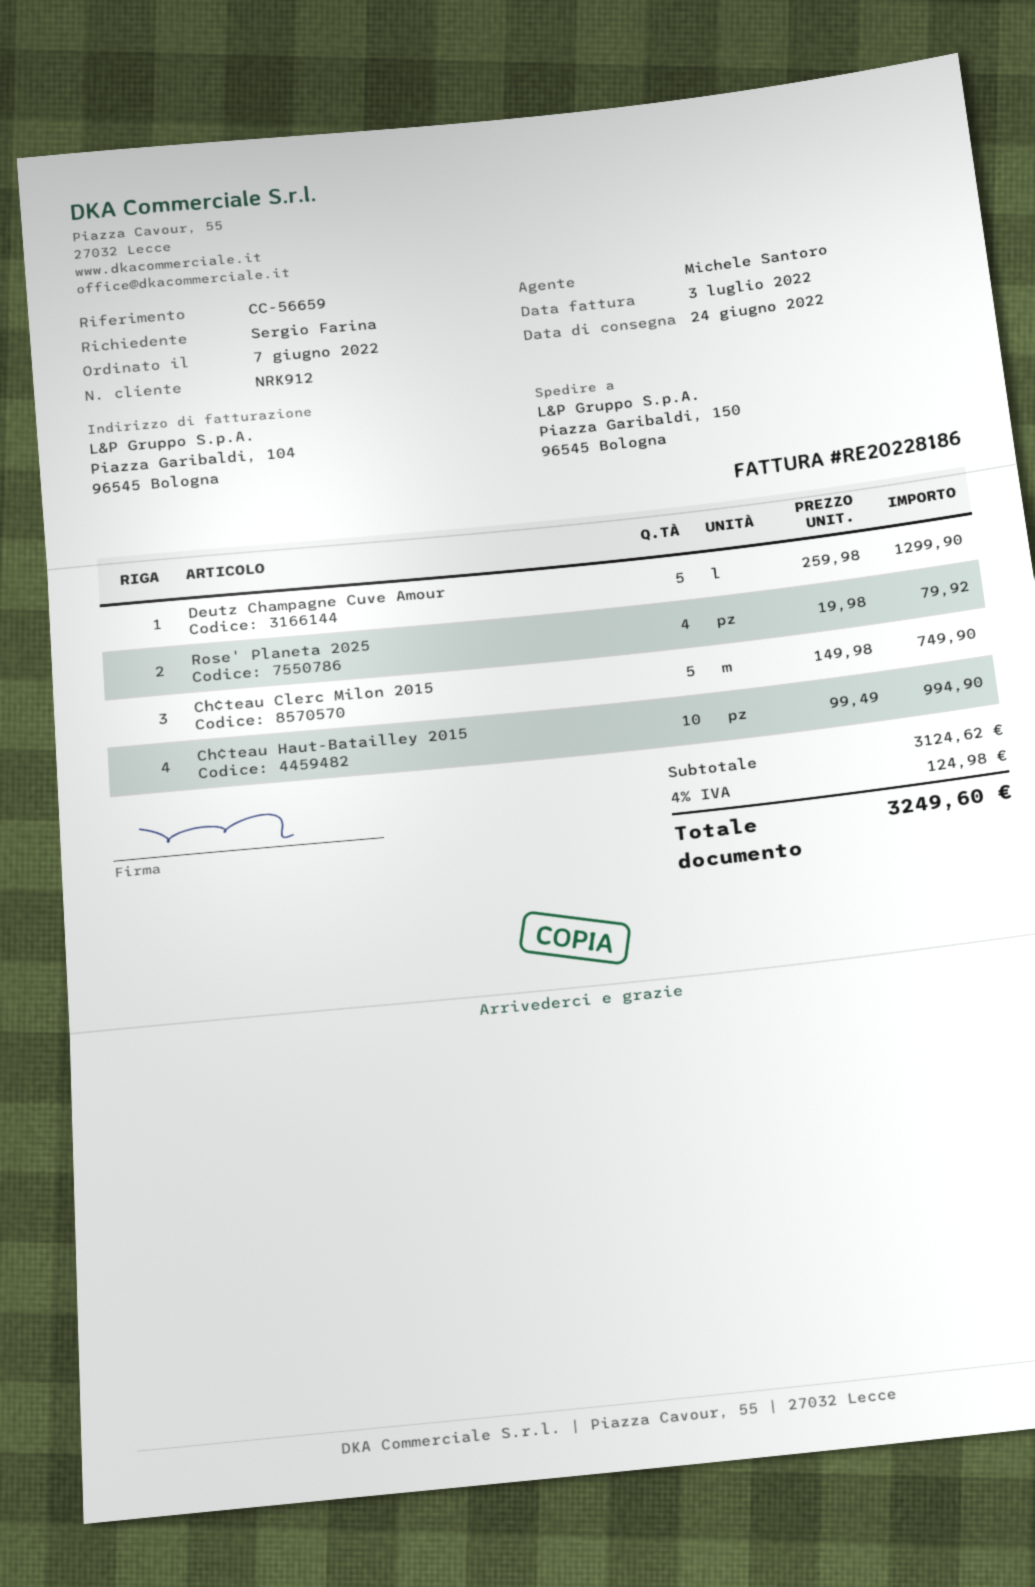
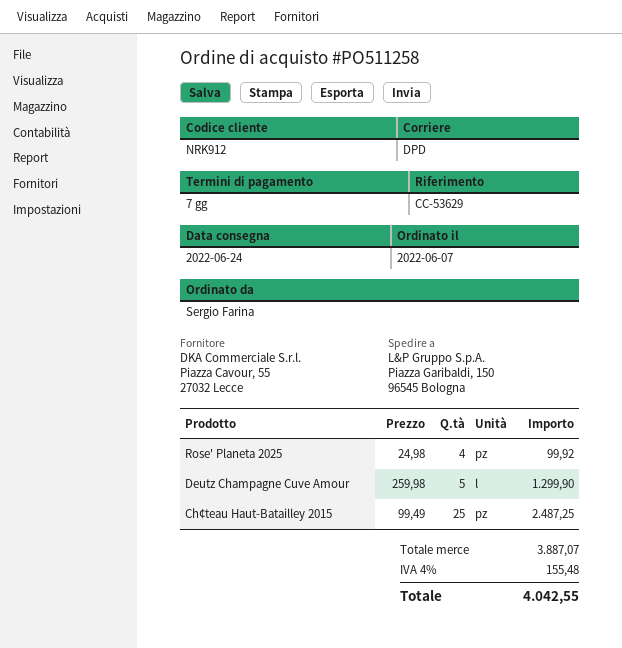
reference: CC-56659 -> CC-53629
Rose' Planeta 2025: 4 x 19.98 = 79.92 -> 4 x 24.98 = 99.92
Ch¢teau Clerc Milon 2015: 5 x 149.98 = 749.90 -> none
Ch¢teau Haut-Batailley 2015: 10 x 99.49 = 994.90 -> 25 x 99.49 = 2487.25
subtotal: 3124.62 -> 3887.07
tax: 4% = 124.98 -> 4% = 155.48
total: 3249.60 -> 4042.55

